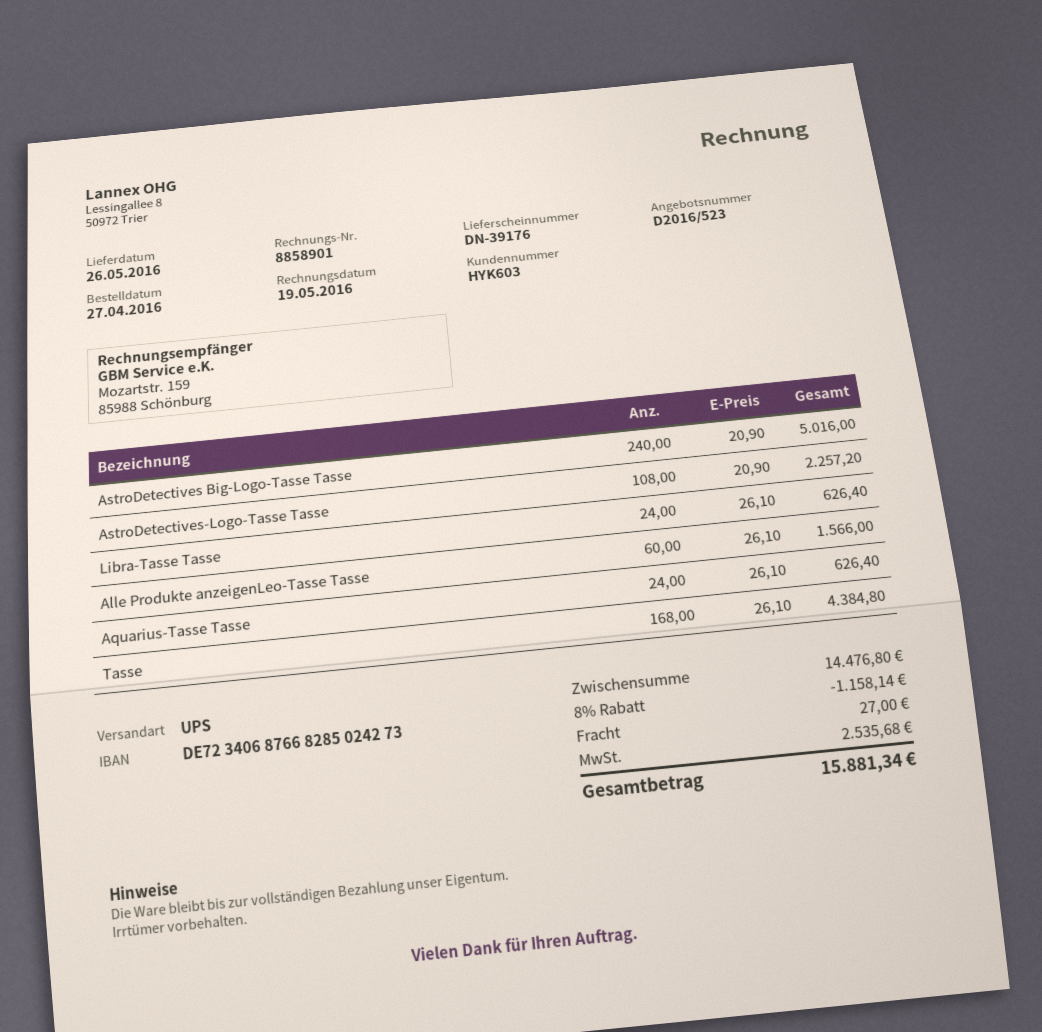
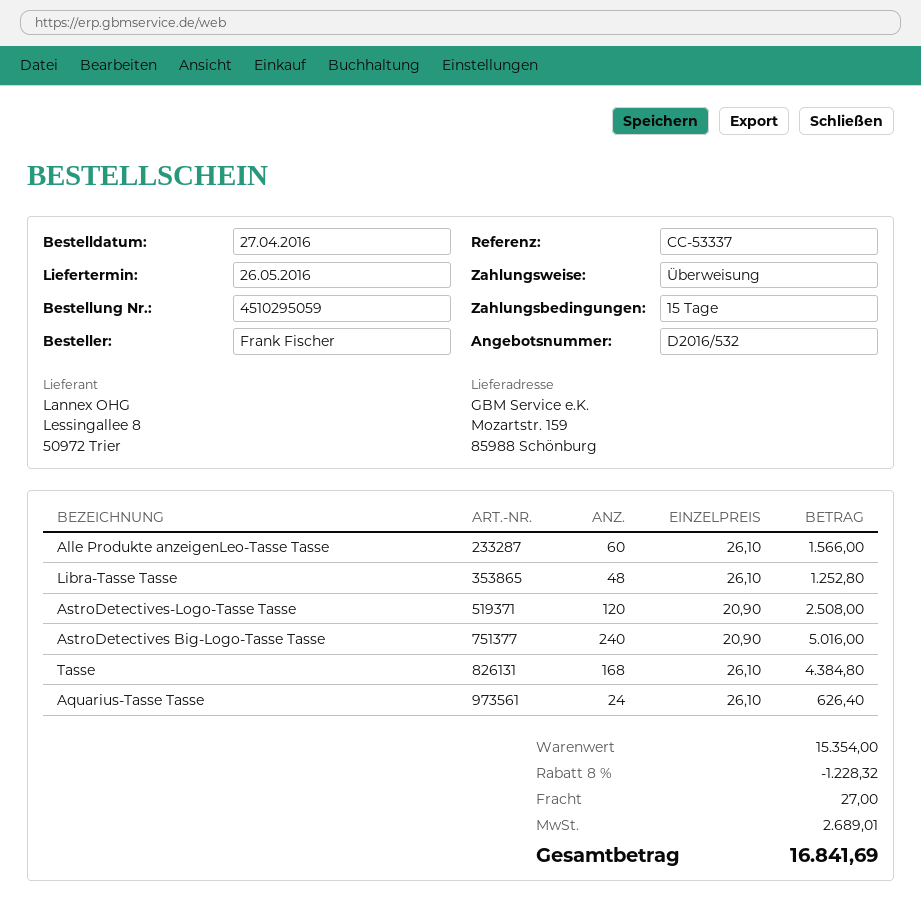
quote number: D2016/523 -> D2016/532
AstroDetectives-Logo-Tasse Tasse: 108 x 20.90 = 2257.20 -> 120 x 20.90 = 2508.00
Libra-Tasse Tasse: 24 x 26.10 = 626.40 -> 48 x 26.10 = 1252.80
subtotal: 14476.80 -> 15354.00
discount: 8% = 1158.14 -> 8% = 1228.32
tax: 2535.68 -> 2689.01
total: 15881.34 -> 16841.69

